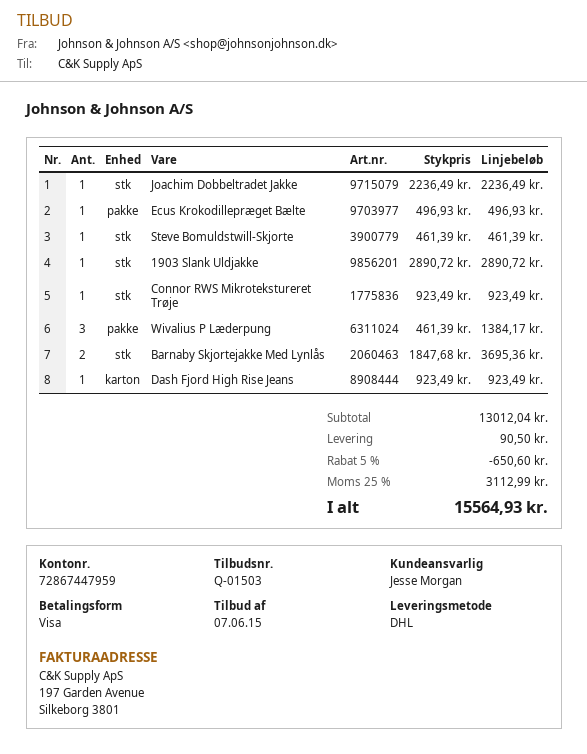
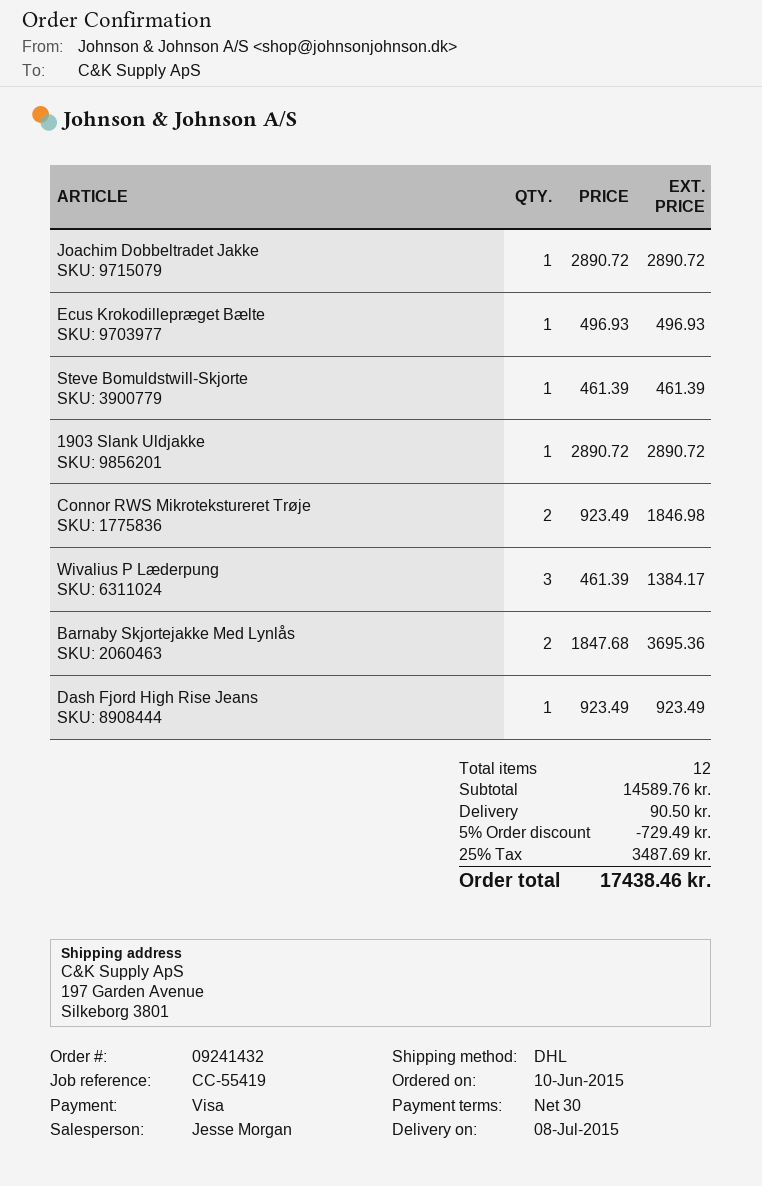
Joachim Dobbeltradet Jakke: 1 x 2236.49 = 2236.49 -> 1 x 2890.72 = 2890.72
Connor RWS Mikrotekstureret Trøje: 1 x 923.49 = 923.49 -> 2 x 923.49 = 1846.98
subtotal: 13012.04 -> 14589.76
discount: 5% = 650.60 -> 5% = 729.49
tax: 25% = 3112.99 -> 25% = 3487.69
total: 15564.93 -> 17438.46

